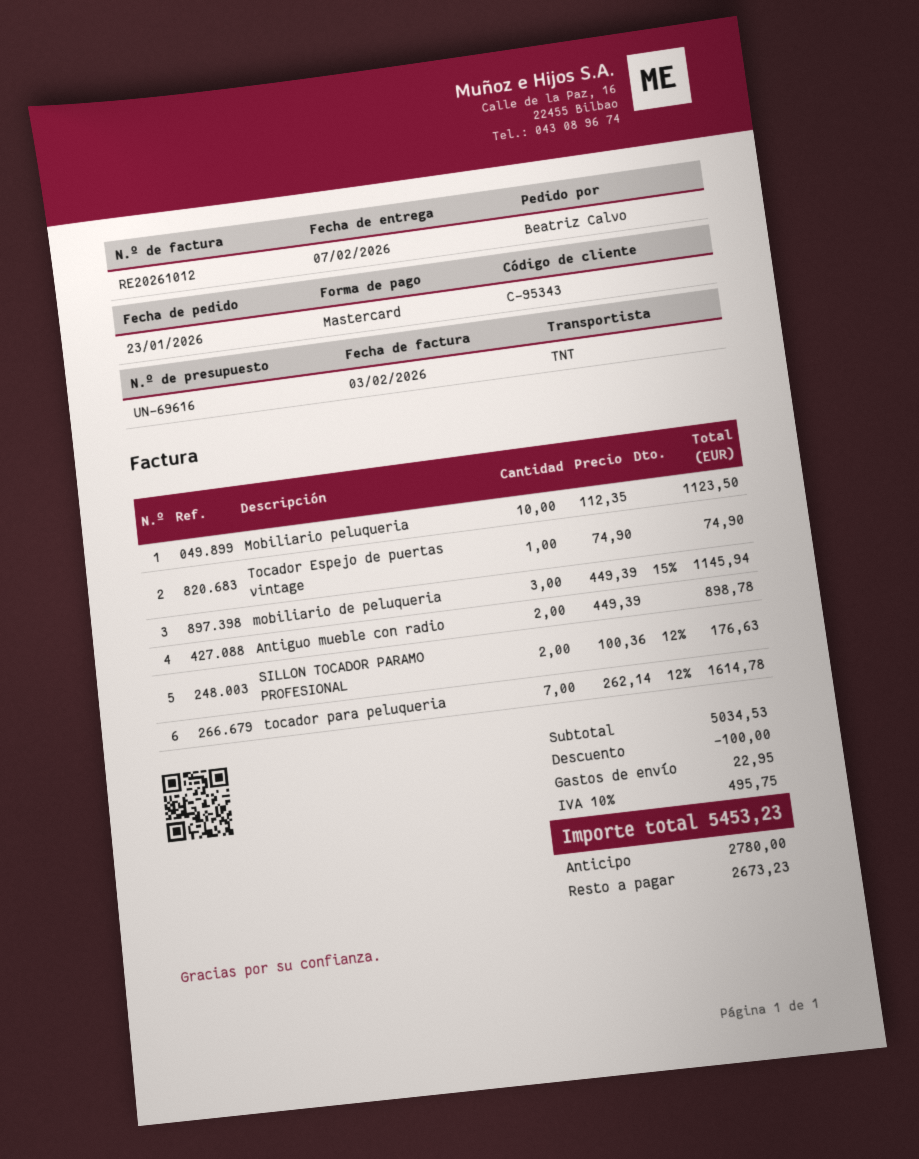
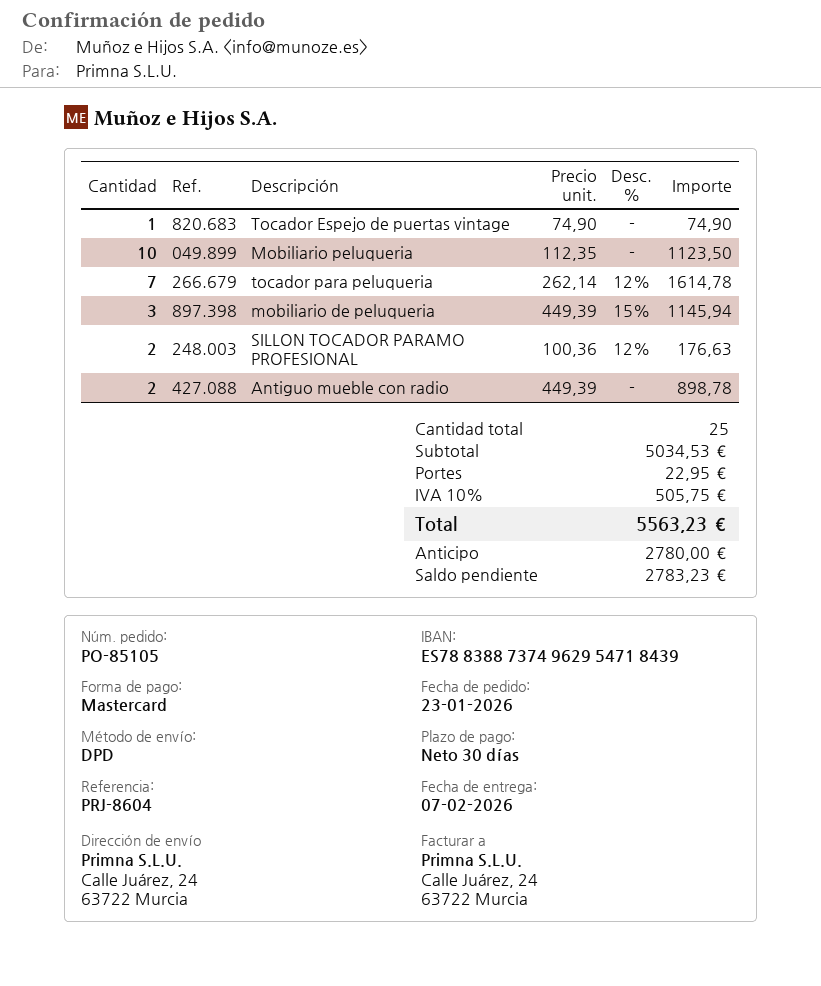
shipping method: TNT -> DPD
discount: 100.00 -> none
tax: 10% = 495.75 -> 10% = 505.75
total: 5453.23 -> 5563.23
balance: 2673.23 -> 2783.23

